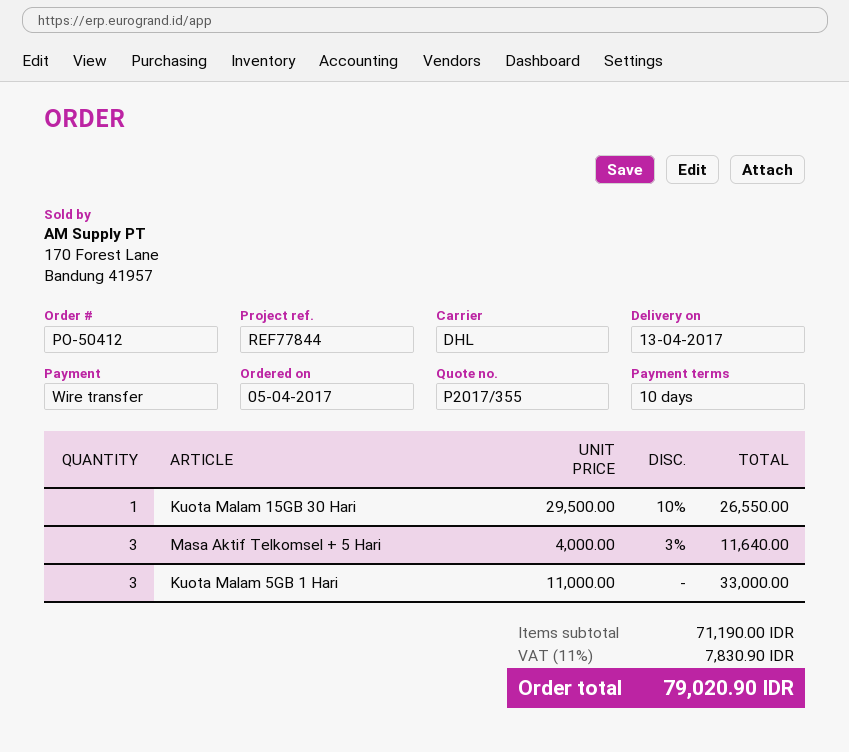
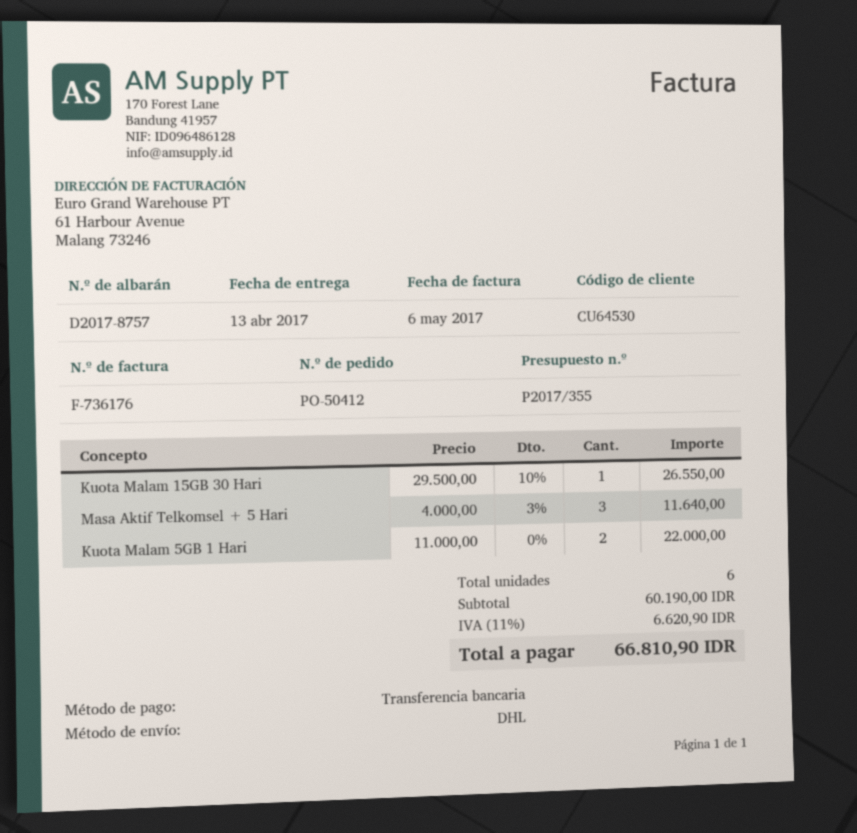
Kuota Malam 5GB 1 Hari: 3 x 11000.00 = 33000.00 -> 2 x 11000.00 = 22000.00
subtotal: 71190.00 -> 60190.00
tax: 11% = 7830.90 -> 11% = 6620.90
total: 79020.90 -> 66810.90

